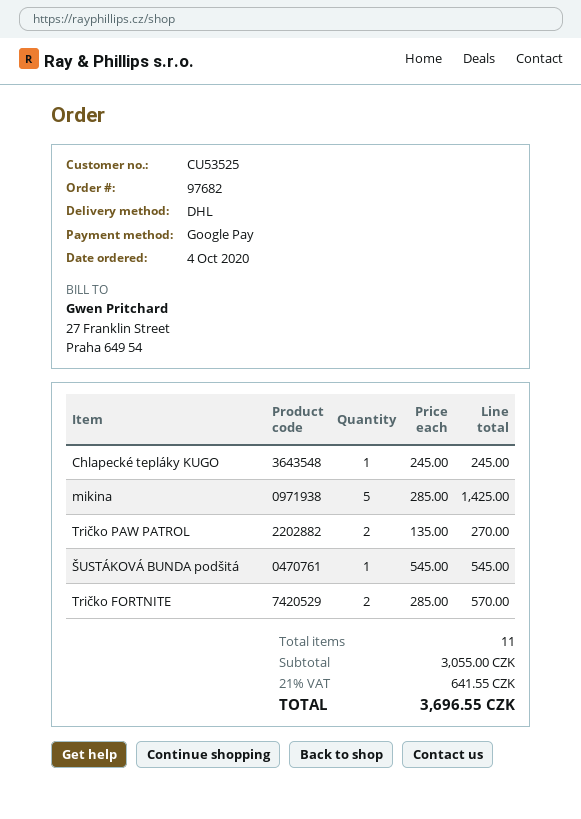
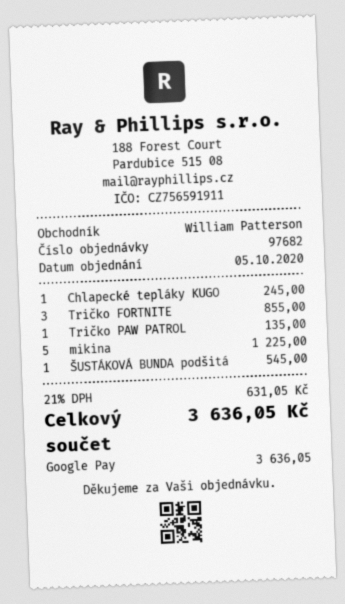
order date: 2020-10-04 -> 2020-10-05
mikina: 5 for 1425.00 -> 5 for 1225.00
Tričko PAW PATROL: 2 for 270.00 -> 1 for 135.00
Tričko FORTNITE: 2 for 570.00 -> 3 for 855.00
tax: 21% = 641.55 -> 21% = 631.05
total: 3696.55 -> 3636.05

